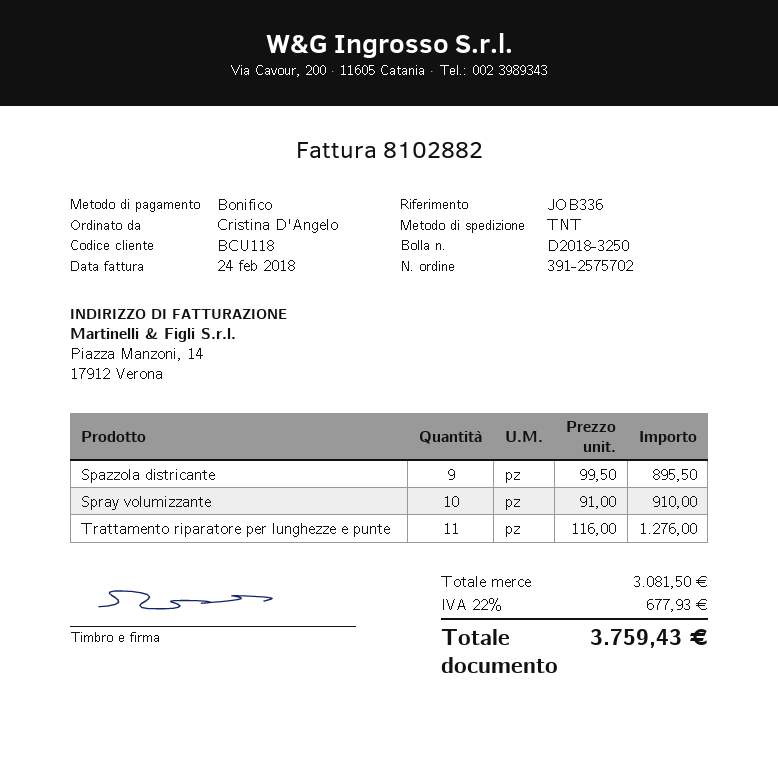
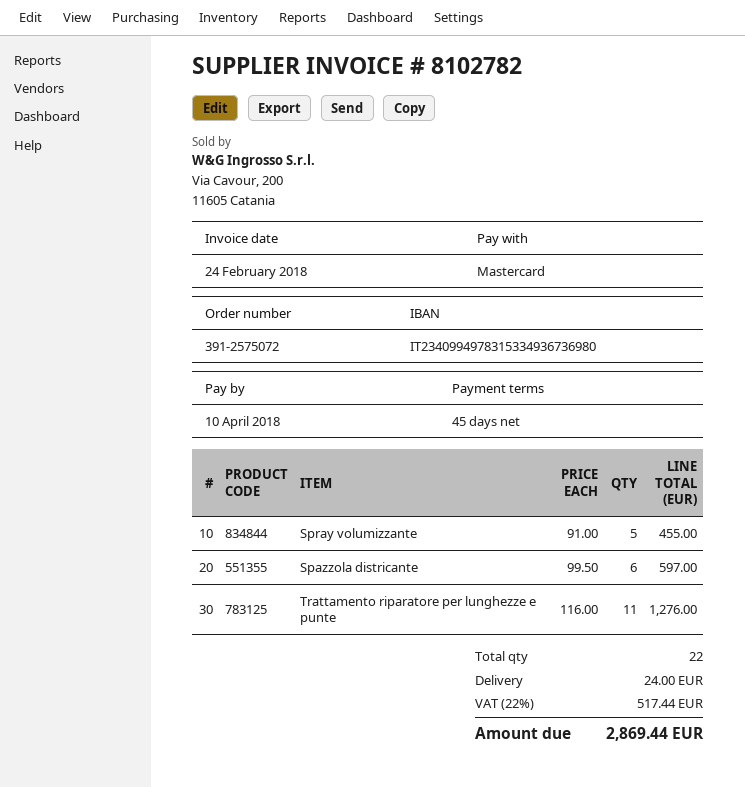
order number: 391-2575702 -> 391-2575072
invoice number: 8102882 -> 8102782
payment method: bank transfer -> Mastercard
Spazzola districante: 9 x 99.50 = 895.50 -> 6 x 99.50 = 597.00
Spray volumizzante: 10 x 91.00 = 910.00 -> 5 x 91.00 = 455.00
shipping: none -> 24.00
tax: 22% = 677.93 -> 22% = 517.44
total: 3759.43 -> 2869.44

